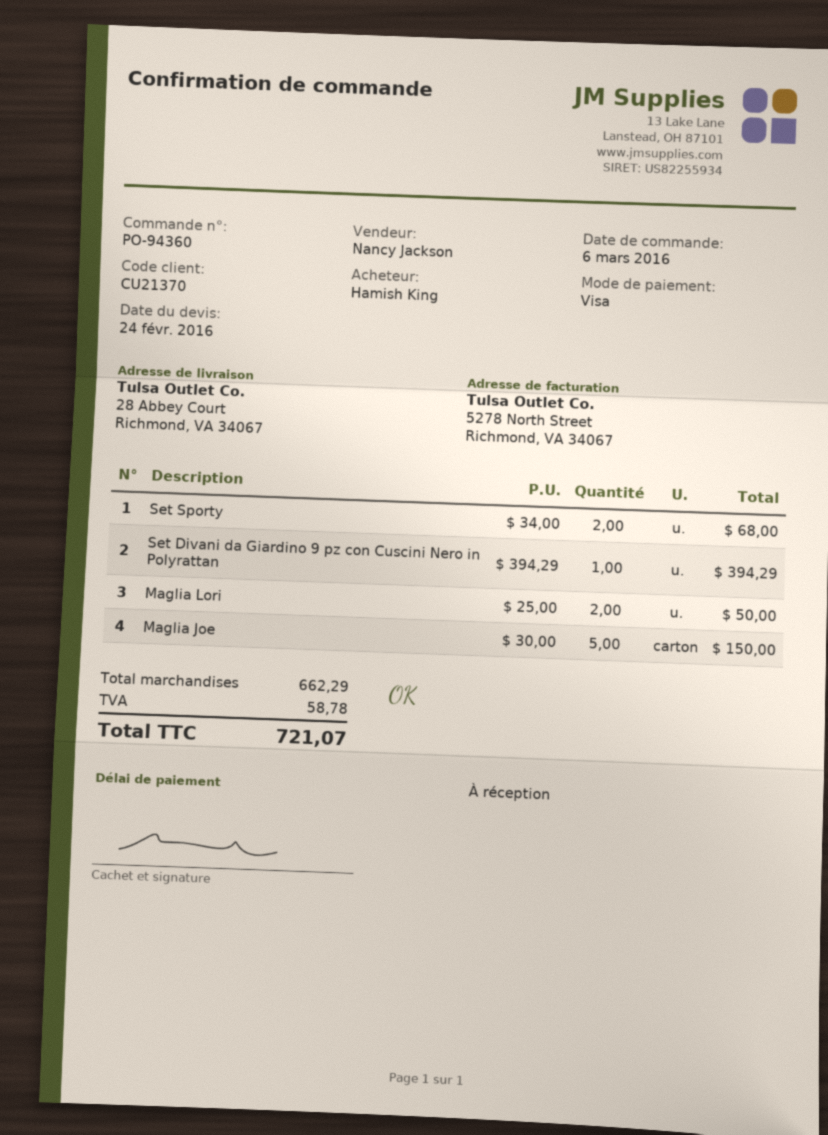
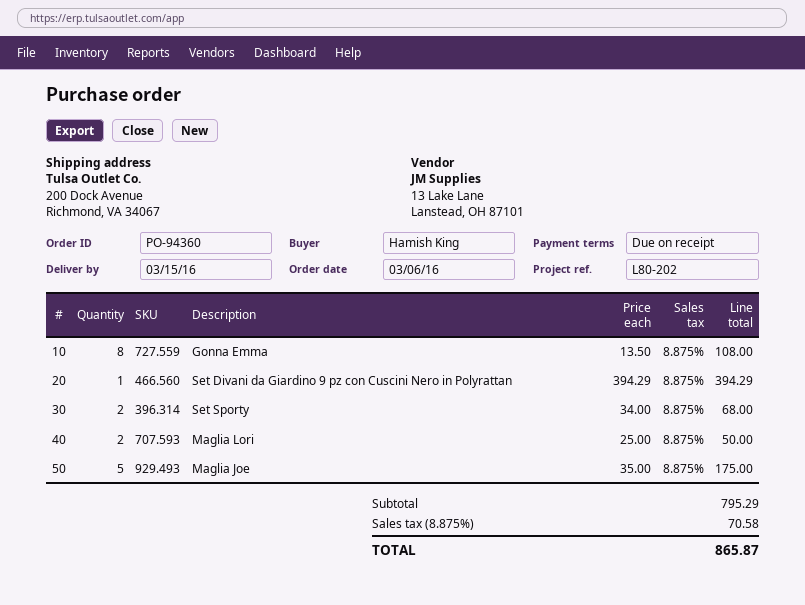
ship to: 28 Abbey Court, Richmond, VA 34067 -> 200 Dock Avenue, Richmond, VA 34067
Maglia Joe: 5 x 30.00 = 150.00 -> 5 x 35.00 = 175.00
Gonna Emma: none -> 8 x 13.50 = 108.00
subtotal: 662.29 -> 795.29
tax: 58.78 -> 70.58
total: 721.07 -> 865.87

